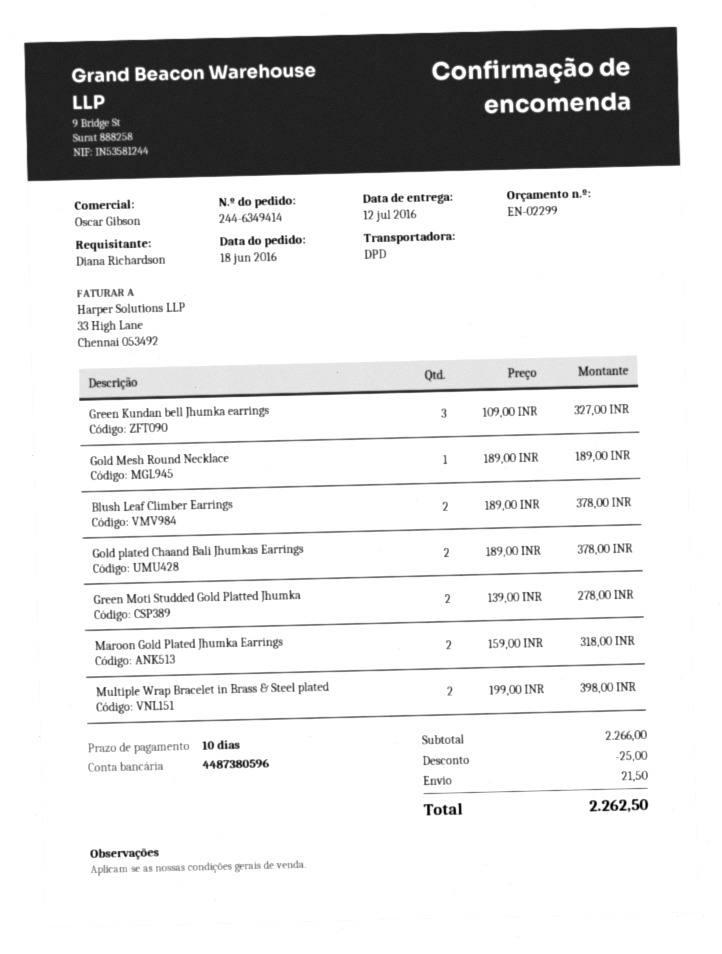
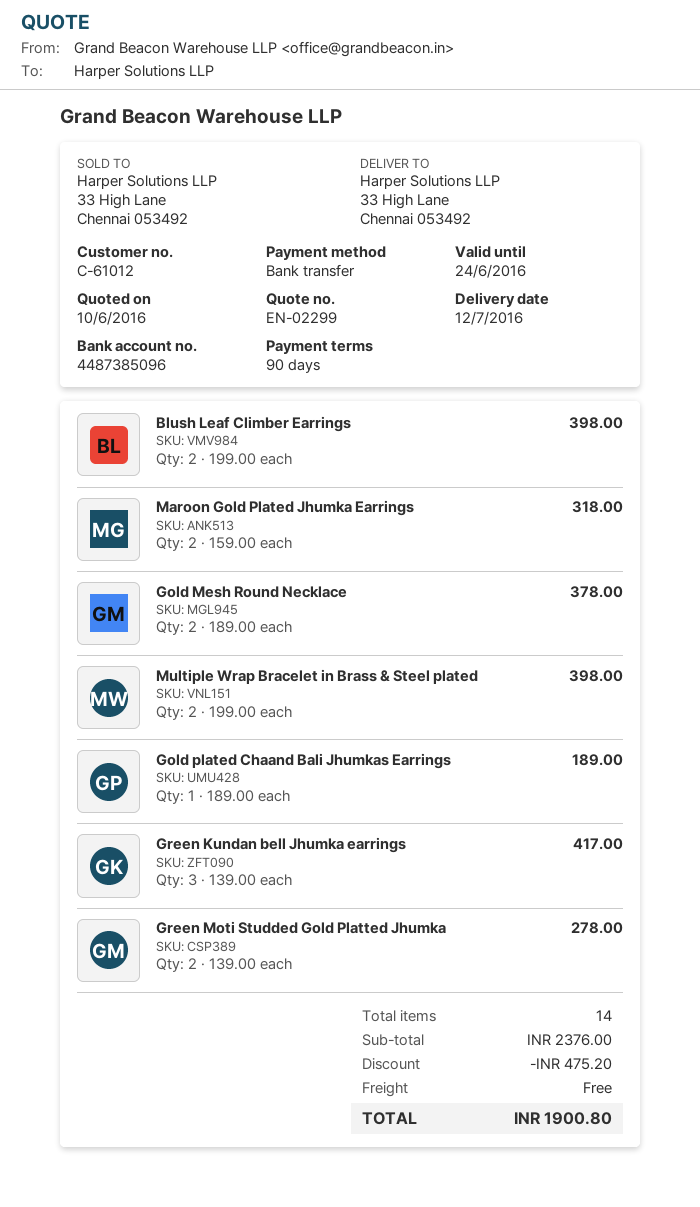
payment terms: 10 days -> 90 days
bank account: 4487380596 -> 4487385096
Green Kundan bell Jhumka earrings: 3 x 109.00 = 327.00 -> 3 x 139.00 = 417.00
Gold Mesh Round Necklace: 1 x 189.00 = 189.00 -> 2 x 189.00 = 378.00
Blush Leaf Climber Earrings: 2 x 189.00 = 378.00 -> 2 x 199.00 = 398.00
Gold plated Chaand Bali Jhumkas Earrings: 2 x 189.00 = 378.00 -> 1 x 189.00 = 189.00
subtotal: 2266.00 -> 2376.00
discount: 25.00 -> 475.20
shipping: 21.50 -> 0.00
total: 2262.50 -> 1900.80

